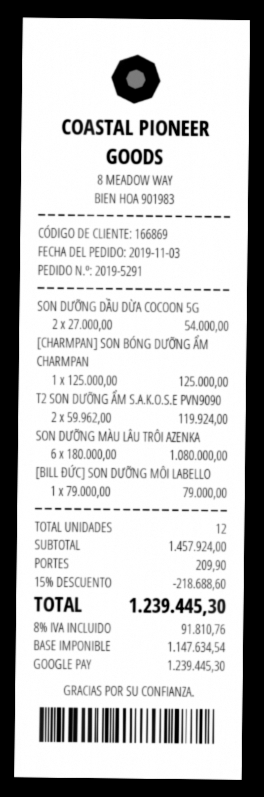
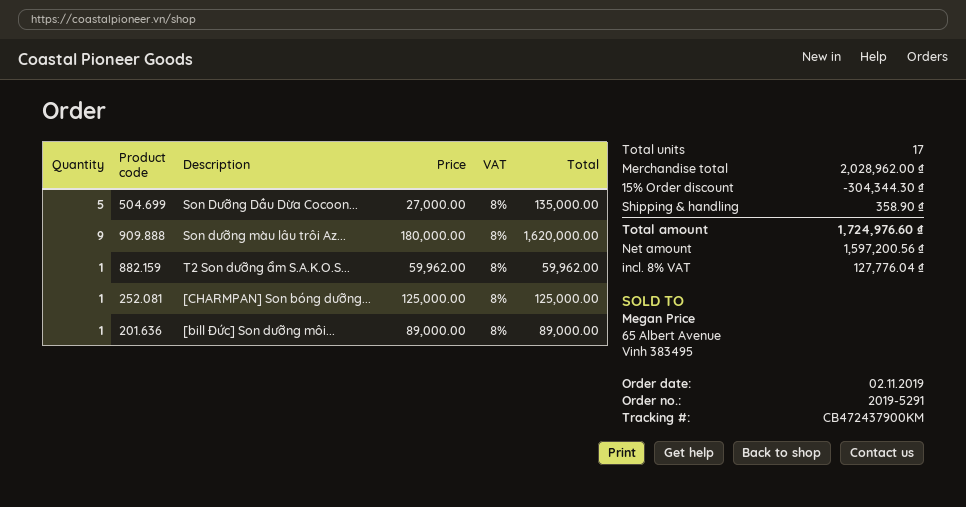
order date: 2019-11-03 -> 2019-11-02
SON DƯỠNG DẦU DỪA COCOON 5G: 2 x 27000.00 = 54000.00 -> 5 x 27000.00 = 135000.00
T2 SON DƯỠNG ẨM S.A.K.O.S.E PVN9090: 2 x 59962.00 = 119924.00 -> 1 x 59962.00 = 59962.00
SON DƯỠNG MÀU LÂU TRÔI AZENKA: 6 x 180000.00 = 1080000.00 -> 9 x 180000.00 = 1620000.00
[BILL ĐỨC] SON DƯỠNG MÔI LABELLO: 1 x 79000.00 = 79000.00 -> 1 x 89000.00 = 89000.00
total quantity: 12 -> 17
subtotal: 1457924.00 -> 2028962.00
discount: 15% = 218688.60 -> 15% = 304344.30
shipping: 209.90 -> 358.90
net: 1147634.54 -> 1597200.56
tax: 8% = 91810.76 -> 8% = 127776.04
total: 1239445.30 -> 1724976.60

